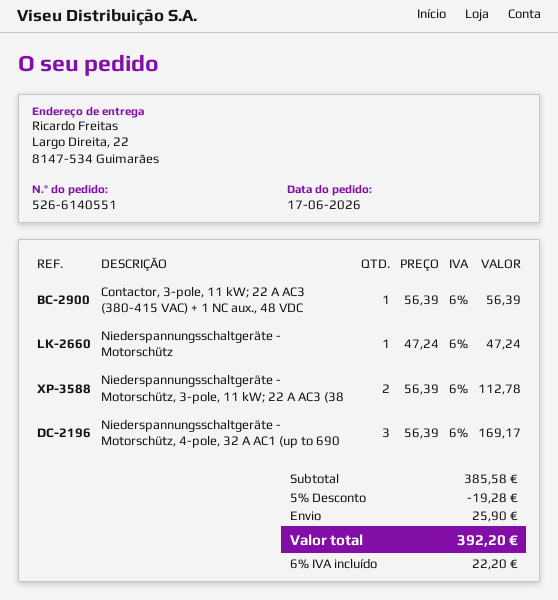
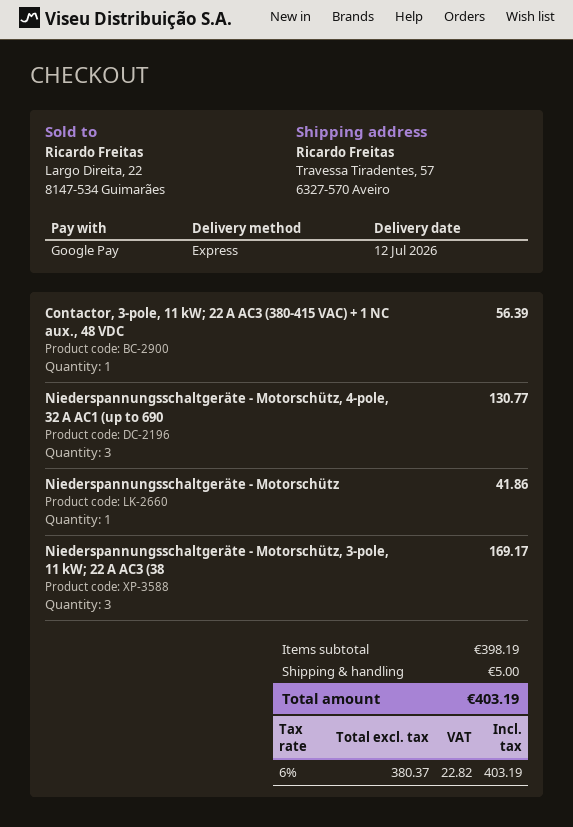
ship to: Largo Direita, 22, 8147-534 Guimarães -> Travessa Tiradentes, 57, 6327-570 Aveiro
Niederspannungsschaltgeräte - Motorschütz: 1 for 47.24 -> 1 for 41.86
Niederspannungsschaltgeräte - Motorschütz, 3-pole, 11 kW; 22 A AC3 (38: 2 for 112.78 -> 3 for 169.17
Niederspannungsschaltgeräte - Motorschütz, 4-pole, 32 A AC1 (up to 690: 3 for 169.17 -> 3 for 130.77
subtotal: 385.58 -> 398.19
discount: 5% = 19.28 -> none
shipping: 25.90 -> 5.00
tax: 6% = 22.20 -> 6% = 22.82
total: 392.20 -> 403.19

